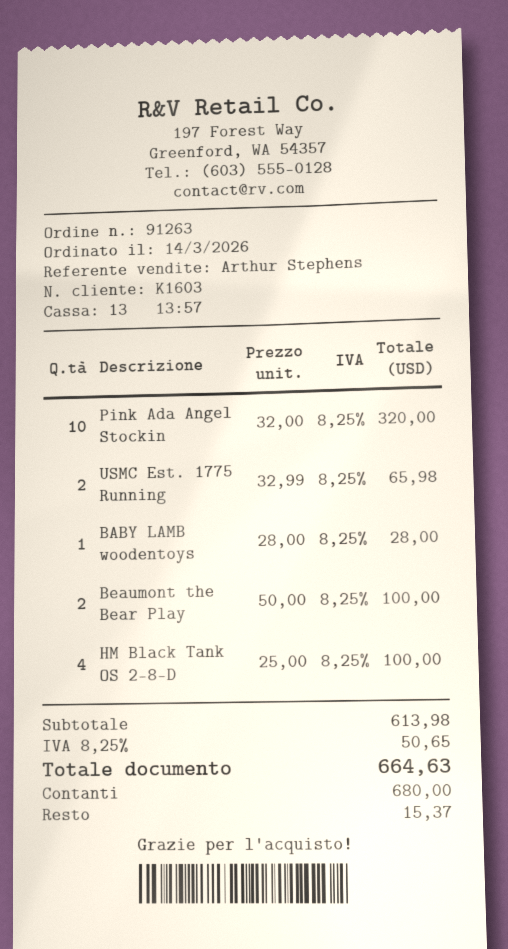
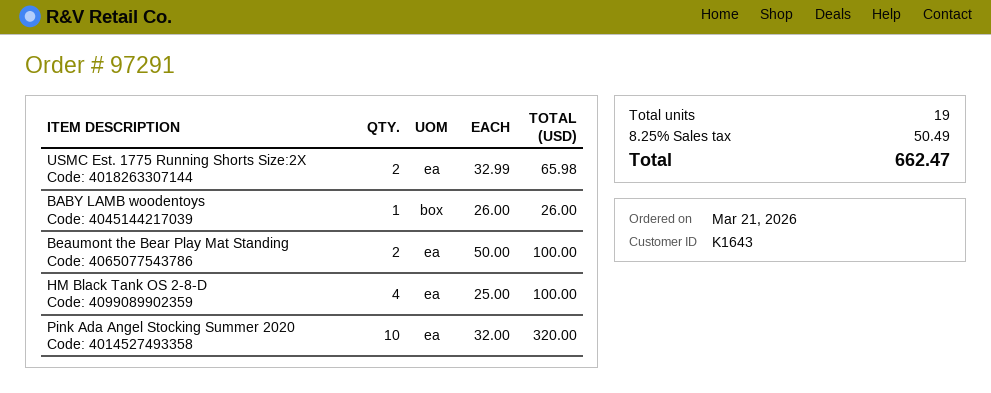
order number: 91263 -> 97291
order date: 2026-03-14 -> 2026-03-21
customer number: K1603 -> K1643
BABY LAMB woodentoys: 1 x 28.00 = 28.00 -> 1 x 26.00 = 26.00
tax: 8.25% = 50.65 -> 8.25% = 50.49
total: 664.63 -> 662.47

